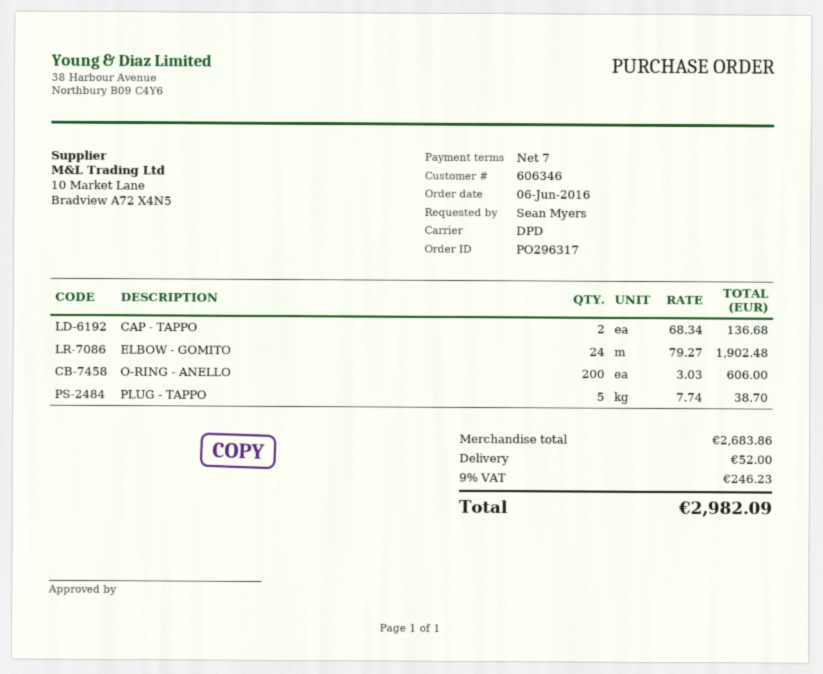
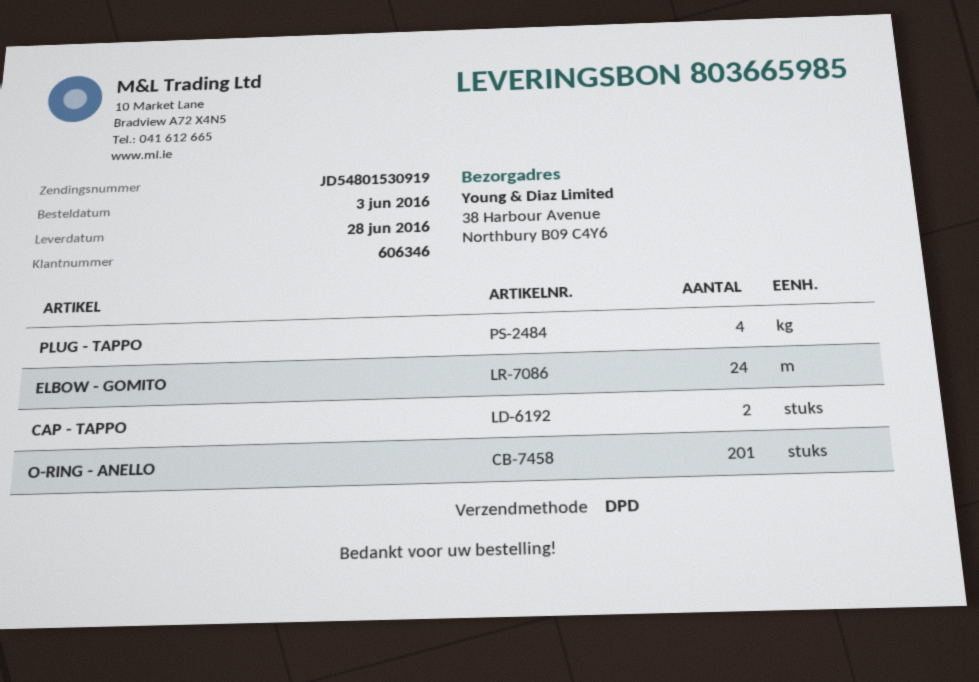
order date: 2016-06-06 -> 2016-06-03
O-RING - ANELLO: 200 -> 201
PLUG - TAPPO: 5 -> 4

